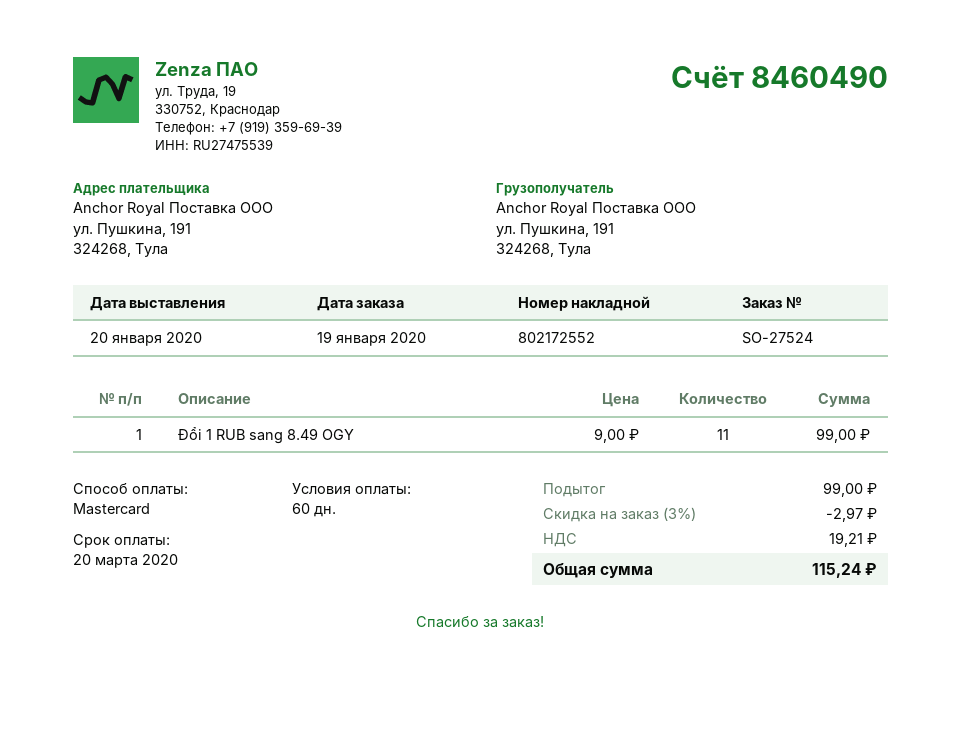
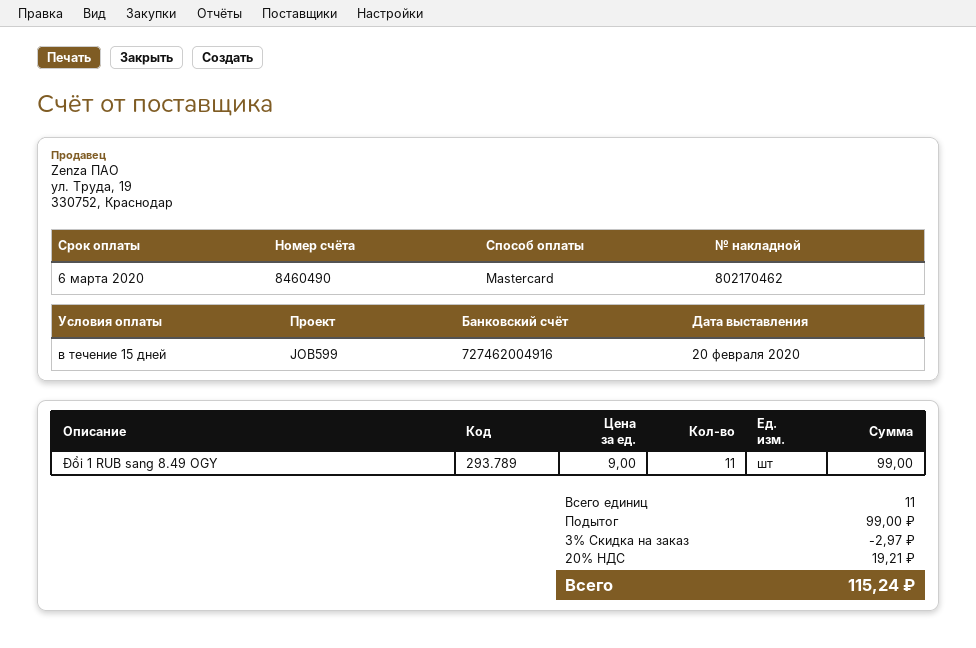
delivery note number: 802172552 -> 802170462
invoice date: 2020-01-20 -> 2020-02-20
payment terms: 60 days -> 15 days
due date: 2020-03-20 -> 2020-03-06

